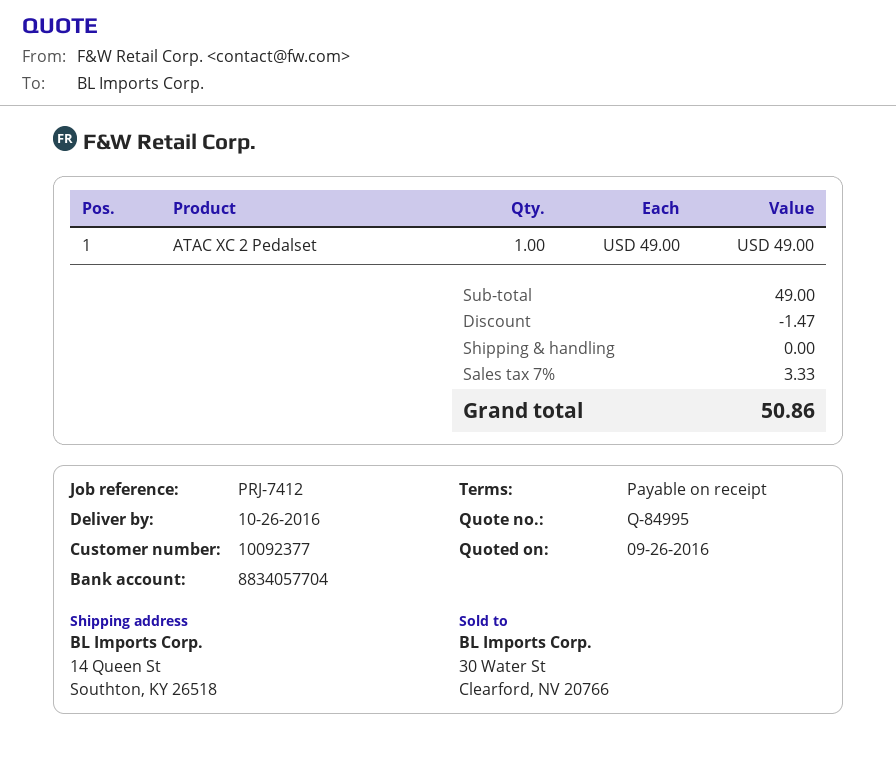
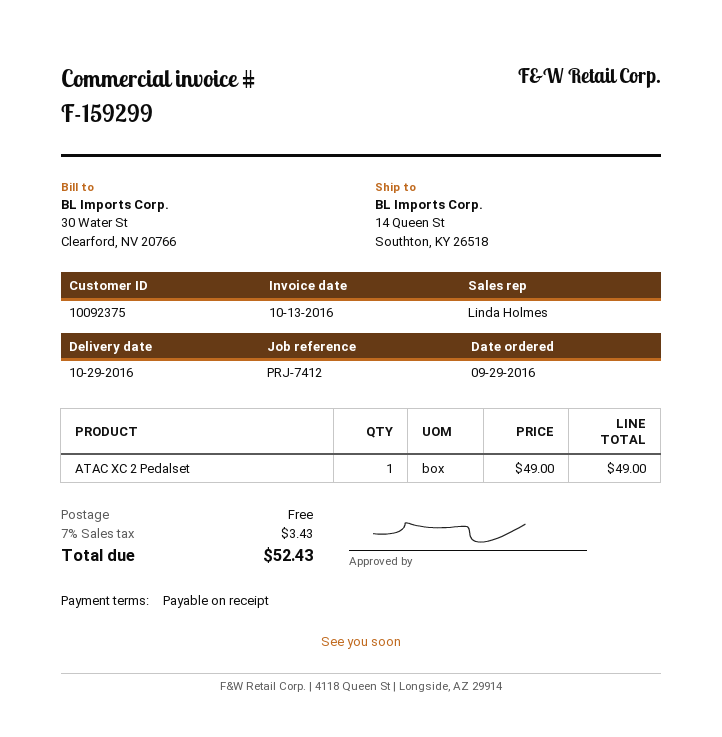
delivery date: 2016-10-26 -> 2016-10-29
customer number: 10092377 -> 10092375
discount: 1.47 -> none
tax: 7% = 3.33 -> 7% = 3.43
total: 50.86 -> 52.43

